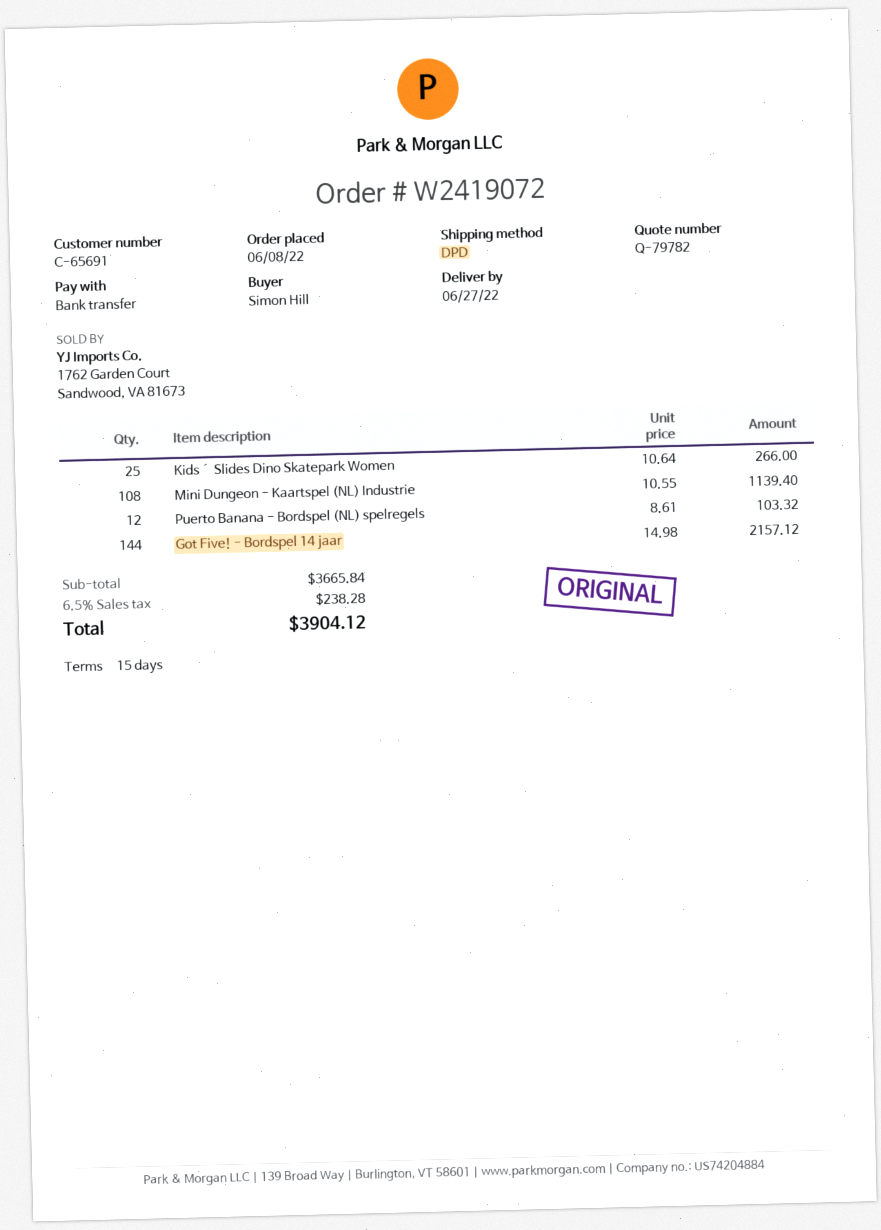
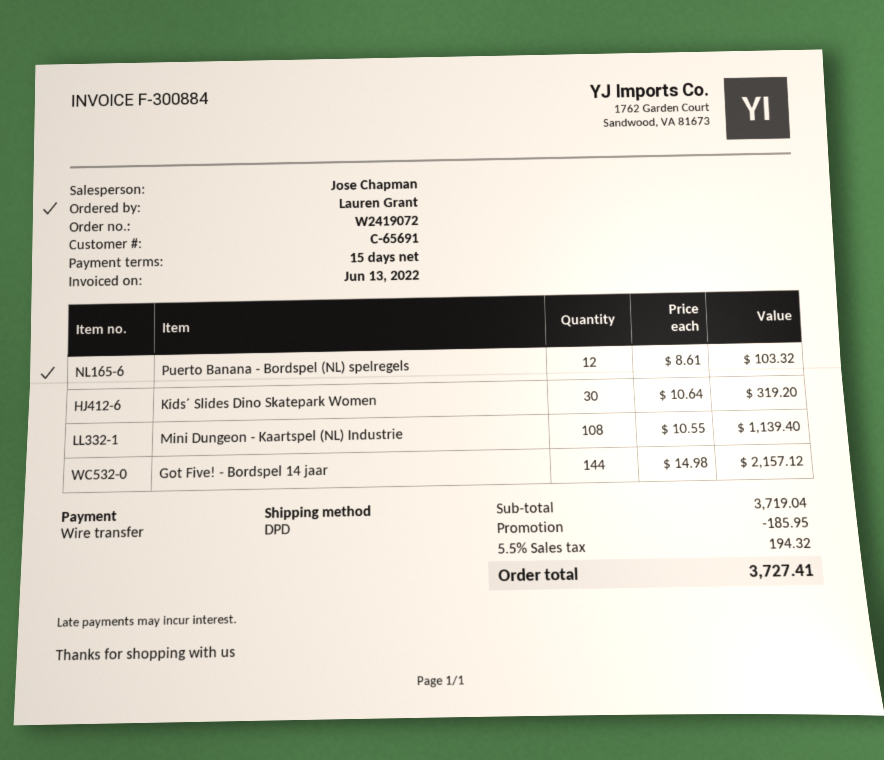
ordered by: Simon Hill -> Lauren Grant
Kids´ Slides Dino Skatepark Women: 25 x 10.64 = 266.00 -> 30 x 10.64 = 319.20
subtotal: 3665.84 -> 3719.04
discount: none -> 185.95
tax: 6.5% = 238.28 -> 5.5% = 194.32
total: 3904.12 -> 3727.41

